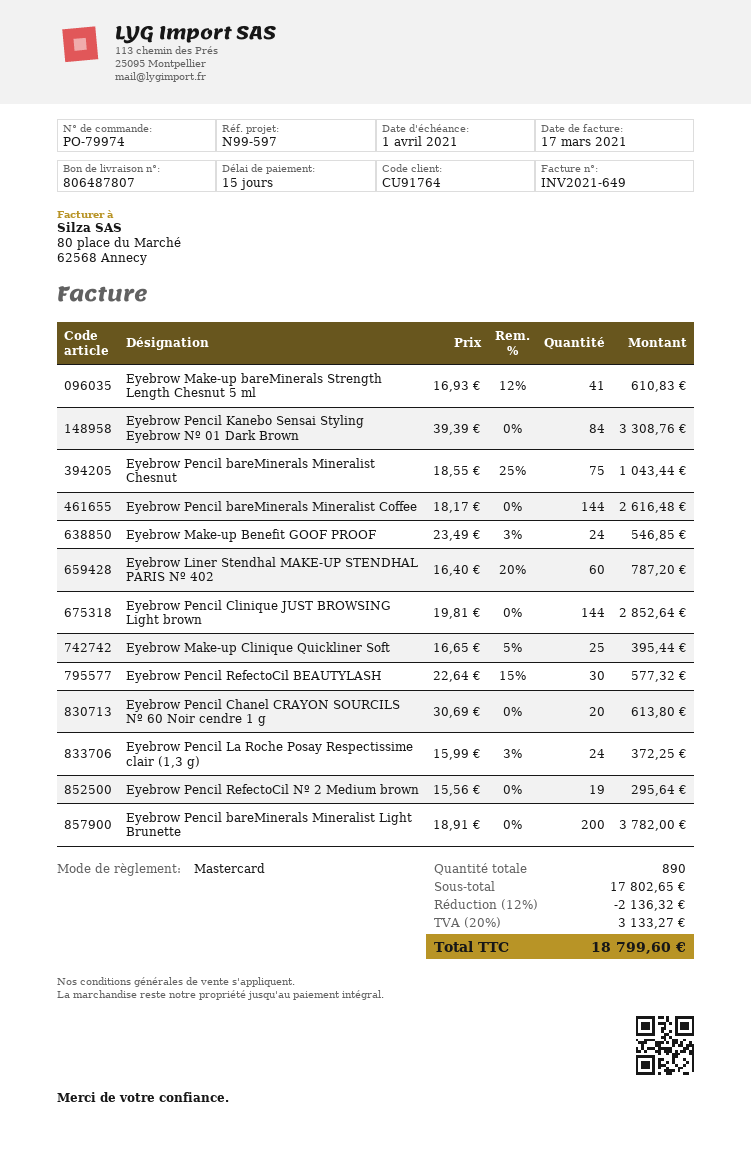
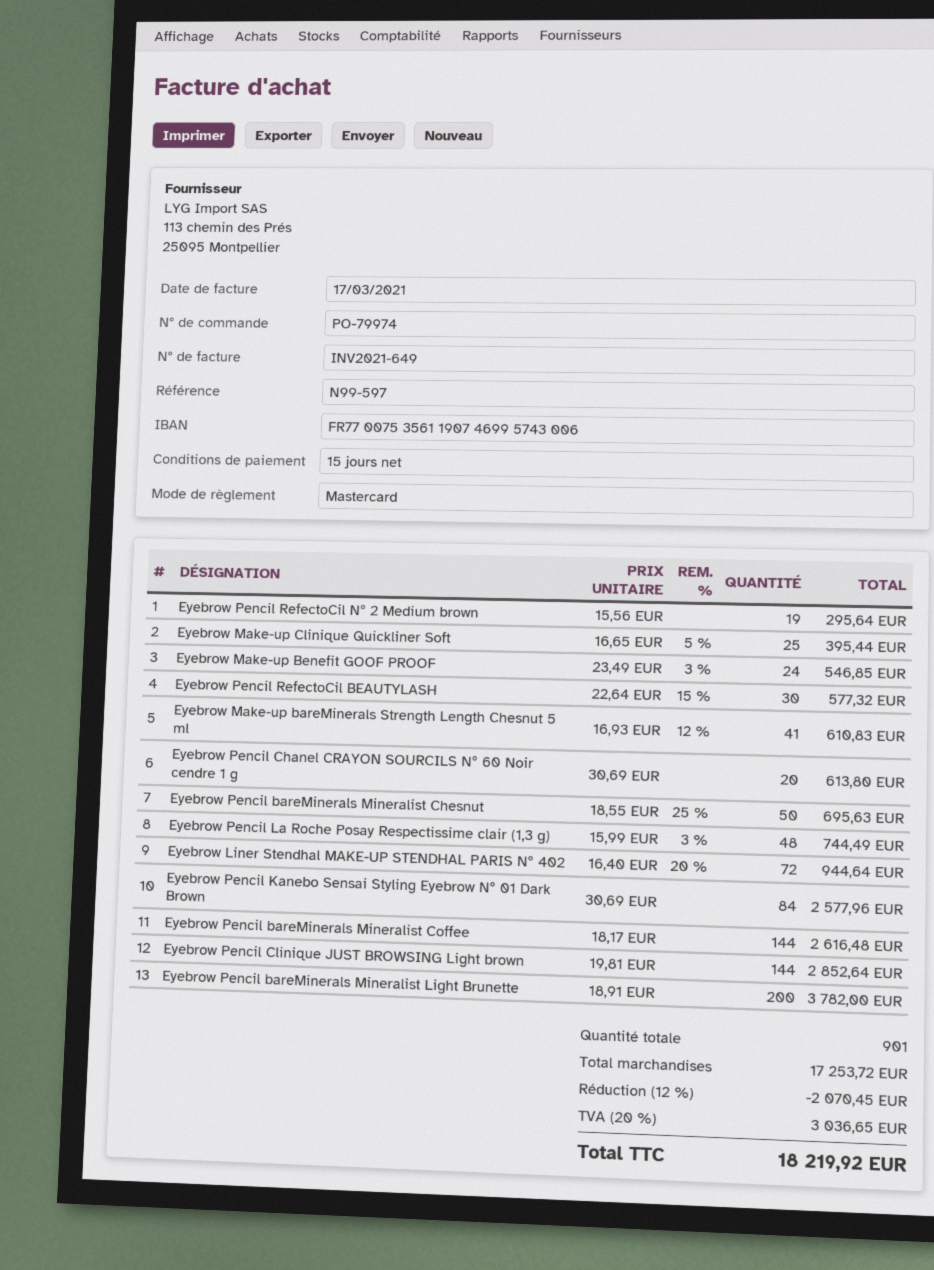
Eyebrow Pencil Kanebo Sensai Styling Eyebrow Nº 01 Dark Brown: 84 x 39.39 = 3308.76 -> 84 x 30.69 = 2577.96
Eyebrow Pencil bareMinerals Mineralist Chesnut: 75 x 18.55 - 25% = 1043.44 -> 50 x 18.55 - 25% = 695.63
Eyebrow Liner Stendhal MAKE-UP STENDHAL PARIS Nº 402: 60 x 16.40 - 20% = 787.20 -> 72 x 16.40 - 20% = 944.64
Eyebrow Pencil La Roche Posay Respectissime clair (1,3 g): 24 x 15.99 - 3% = 372.25 -> 48 x 15.99 - 3% = 744.49
total quantity: 890 -> 901
subtotal: 17802.65 -> 17253.72
discount: 12% = 2136.32 -> 12% = 2070.45
tax: 20% = 3133.27 -> 20% = 3036.65
total: 18799.60 -> 18219.92

